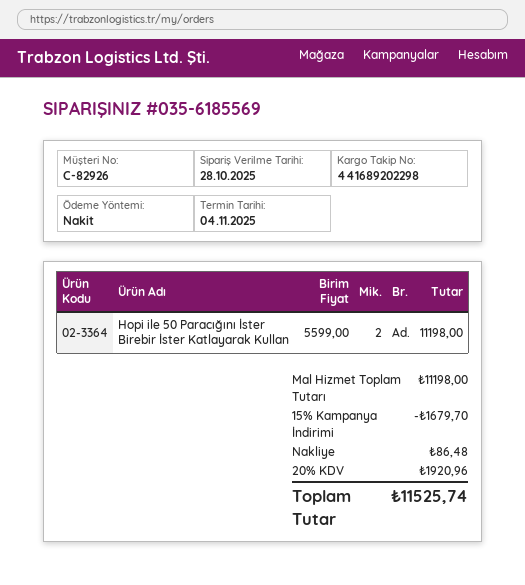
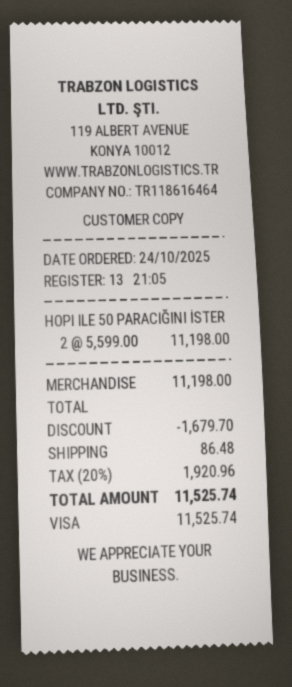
order date: 2025-10-28 -> 2025-10-24
payment method: cash -> Visa

